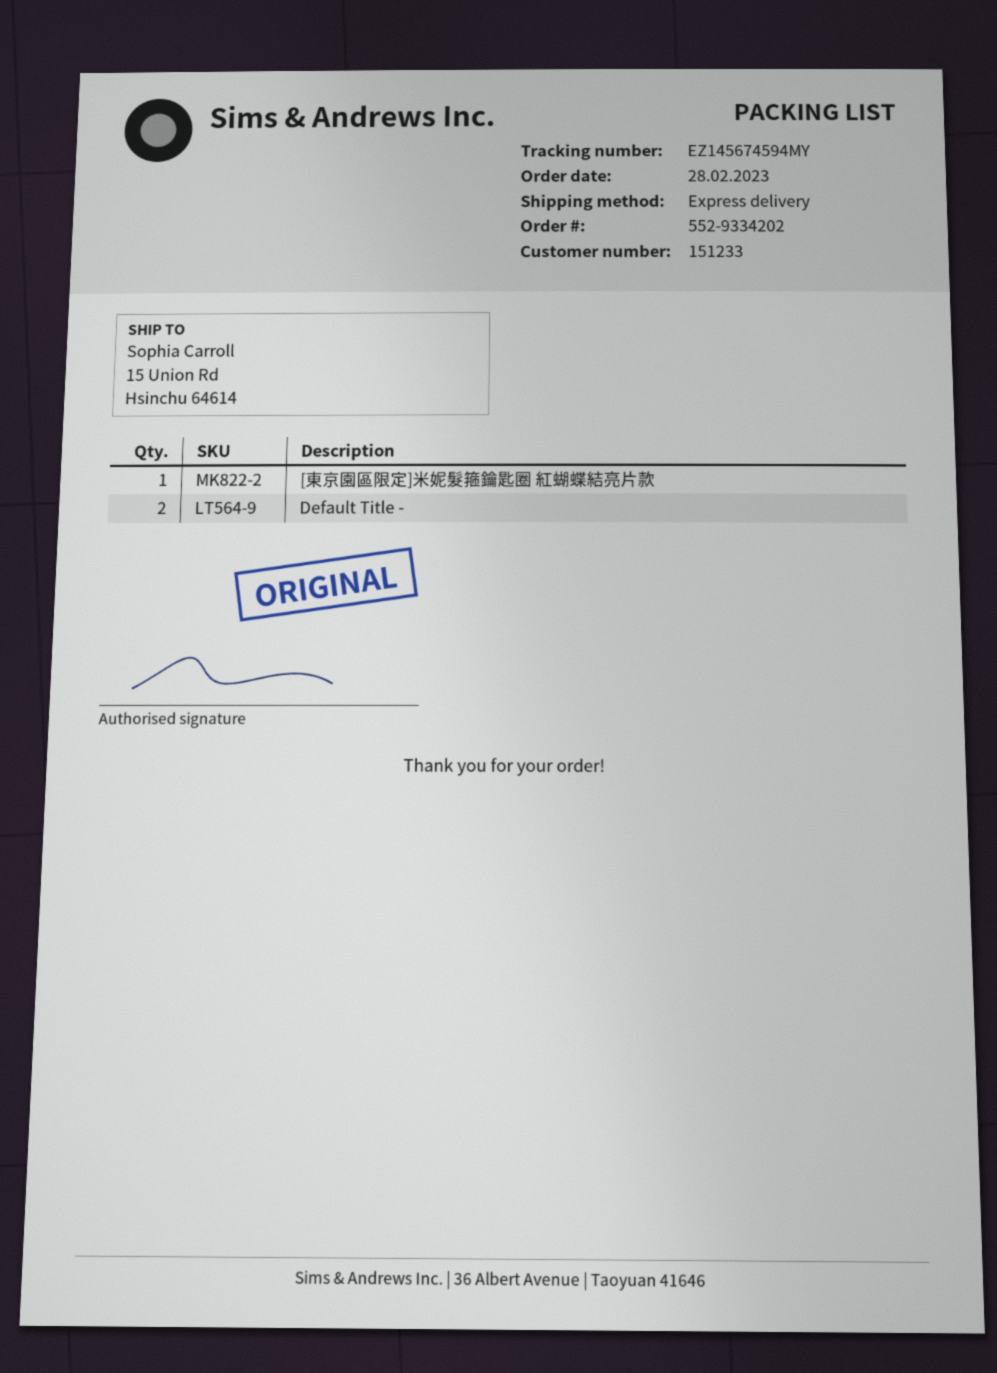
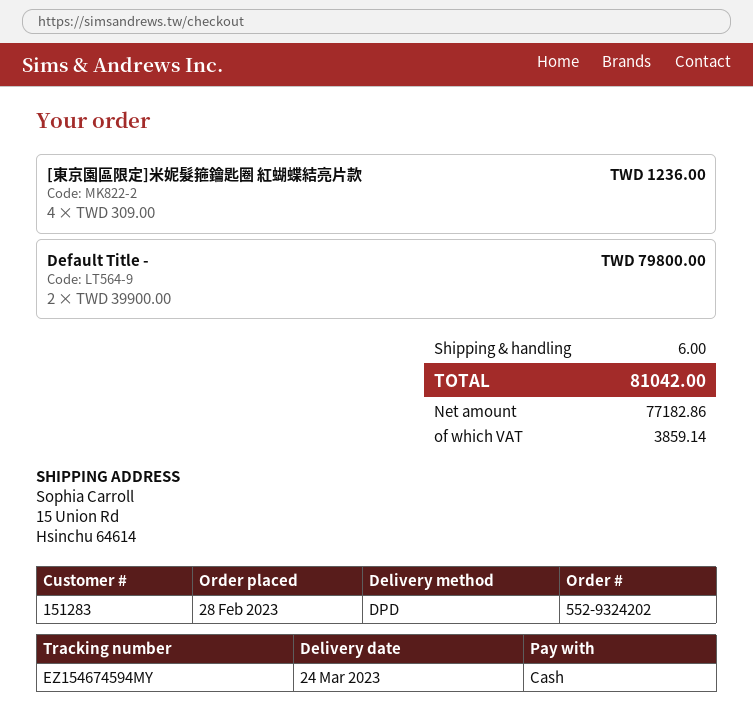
order number: 552-9334202 -> 552-9324202
customer number: 151233 -> 151283
shipping method: express -> DPD
tracking number: EZ145674594MY -> EZ154674594MY
[東京園區限定]米妮髮箍鑰匙圈 紅蝴蝶結亮片款: 1 -> 4

